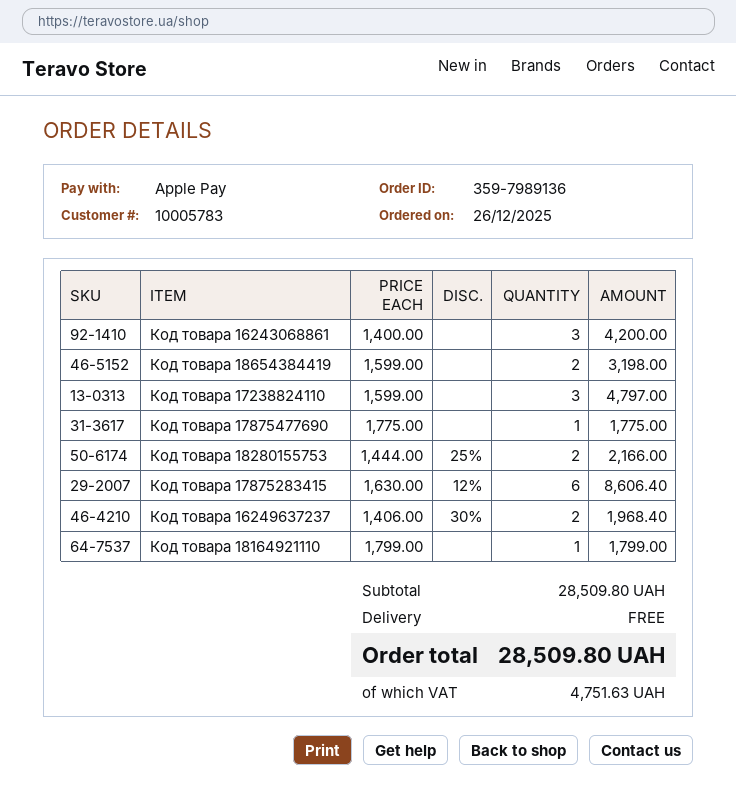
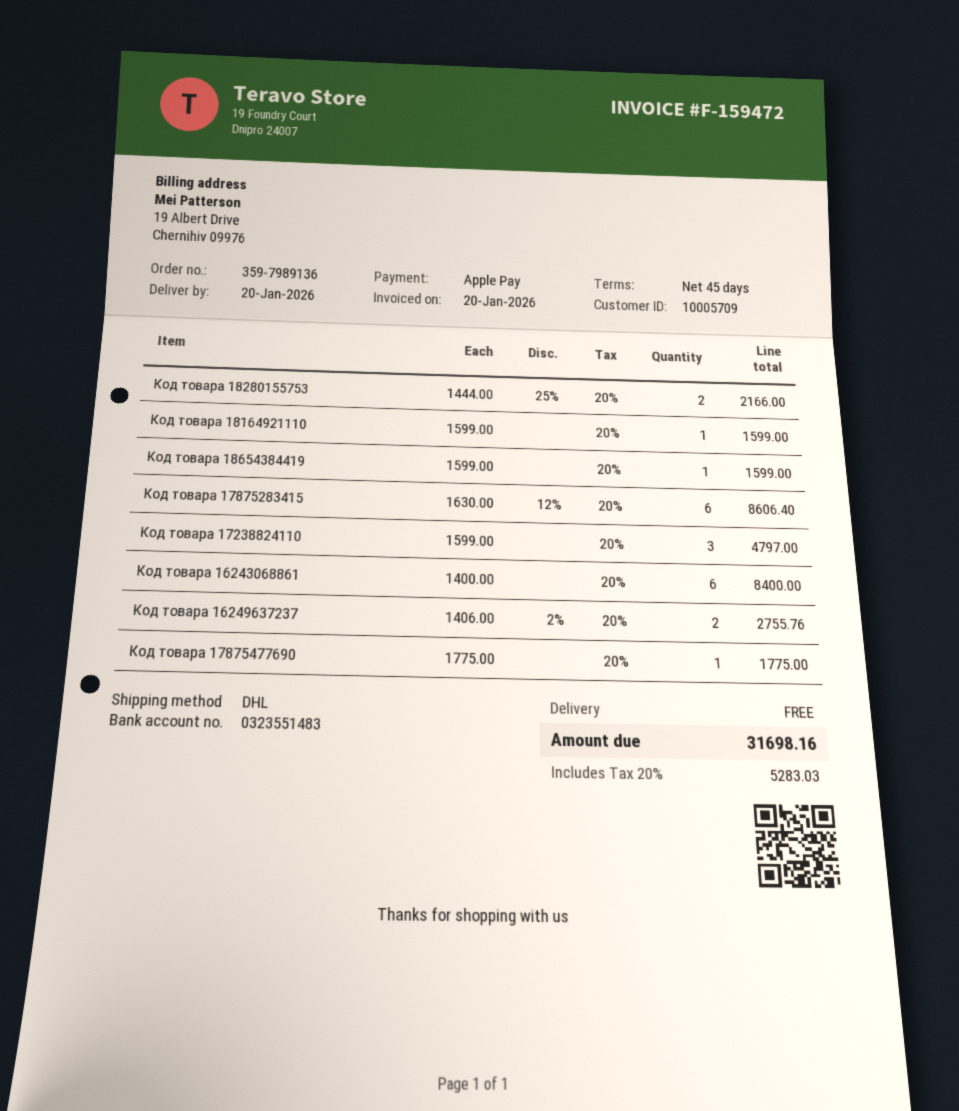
customer number: 10005783 -> 10005709
Код товара 16243068861: 3 x 1400.00 = 4200.00 -> 6 x 1400.00 = 8400.00
Код товара 18654384419: 2 x 1599.00 = 3198.00 -> 1 x 1599.00 = 1599.00
Код товара 16249637237: 2 x 1406.00 - 30% = 1968.40 -> 2 x 1406.00 - 2% = 2755.76
Код товара 18164921110: 1 x 1799.00 = 1799.00 -> 1 x 1599.00 = 1599.00
tax: 4751.63 -> 5283.03
total: 28509.80 -> 31698.16

